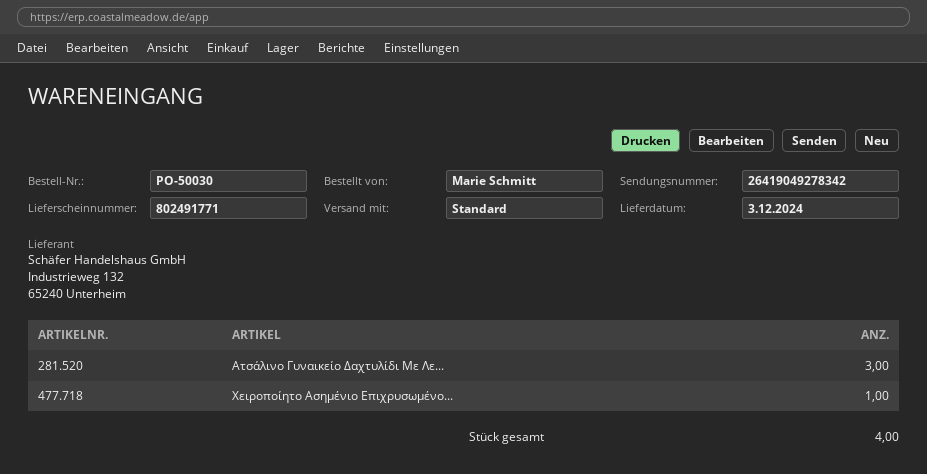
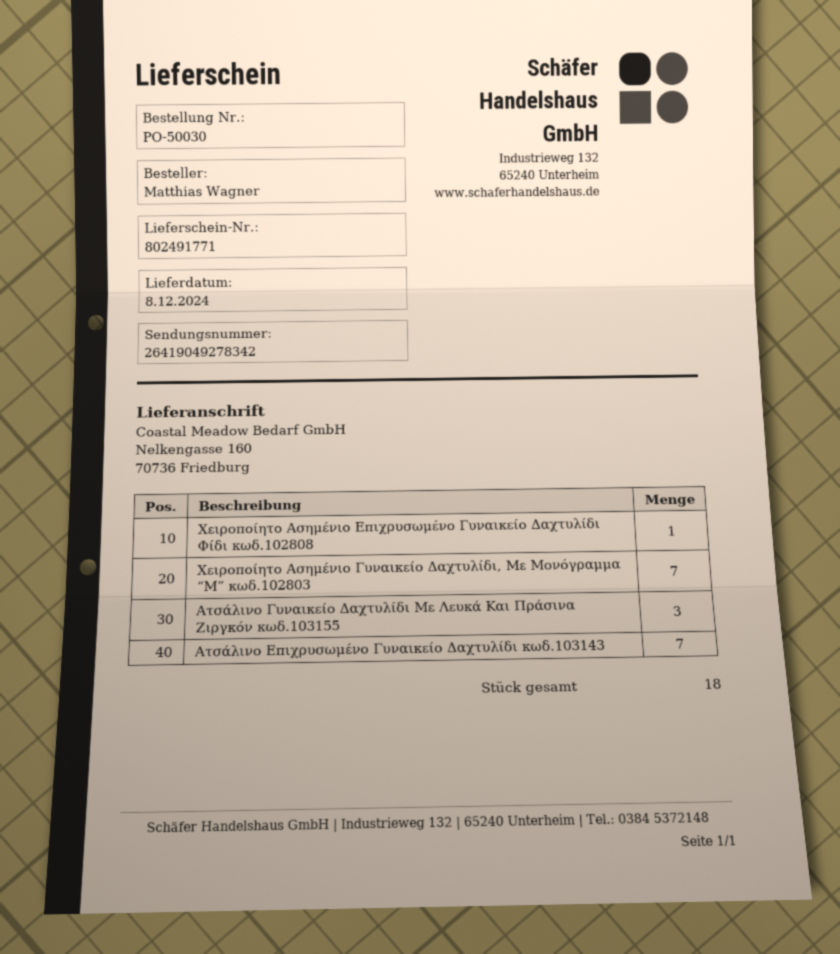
delivery date: 2024-12-03 -> 2024-12-08
ordered by: Marie Schmitt -> Matthias Wagner
Χειροποίητο Ασημένιο Γυναικείο Δαχτυλίδι, Με Μονόγραμμα “Μ” κωδ.102803: none -> 7
Ατσάλινο Επιχρυσωμένο Γυναικείο Δαχτυλίδι κωδ.103143: none -> 7
total quantity: 4 -> 18

